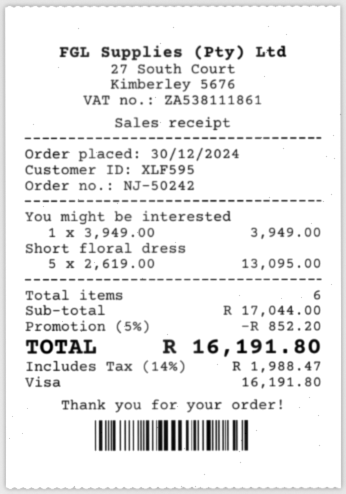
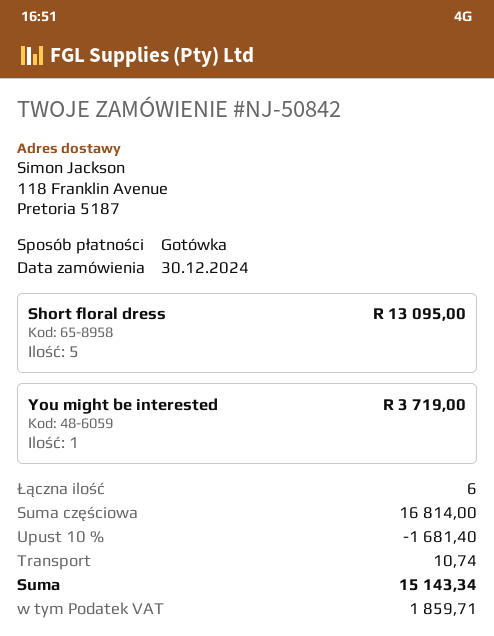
order number: NJ-50242 -> NJ-50842
payment method: Visa -> cash
You might be interested: 1 for 3949.00 -> 1 for 3719.00
subtotal: 17044.00 -> 16814.00
discount: 5% = 852.20 -> 10% = 1681.40
shipping: none -> 10.74
tax: 1988.47 -> 1859.71
total: 16191.80 -> 15143.34

